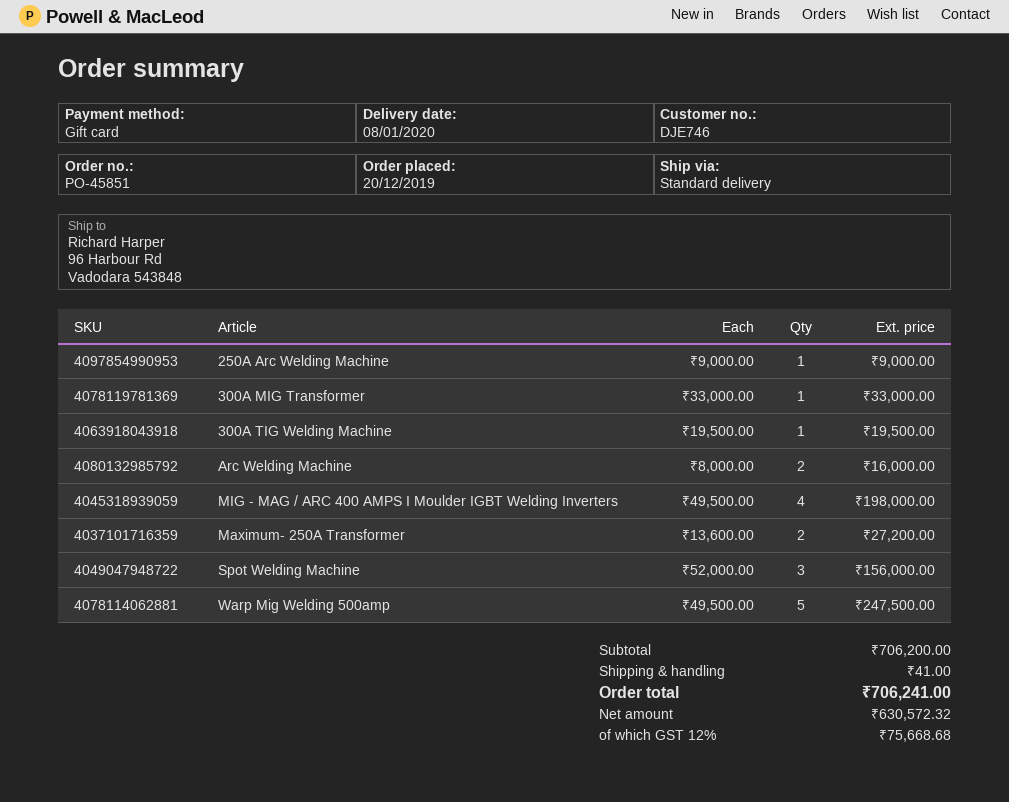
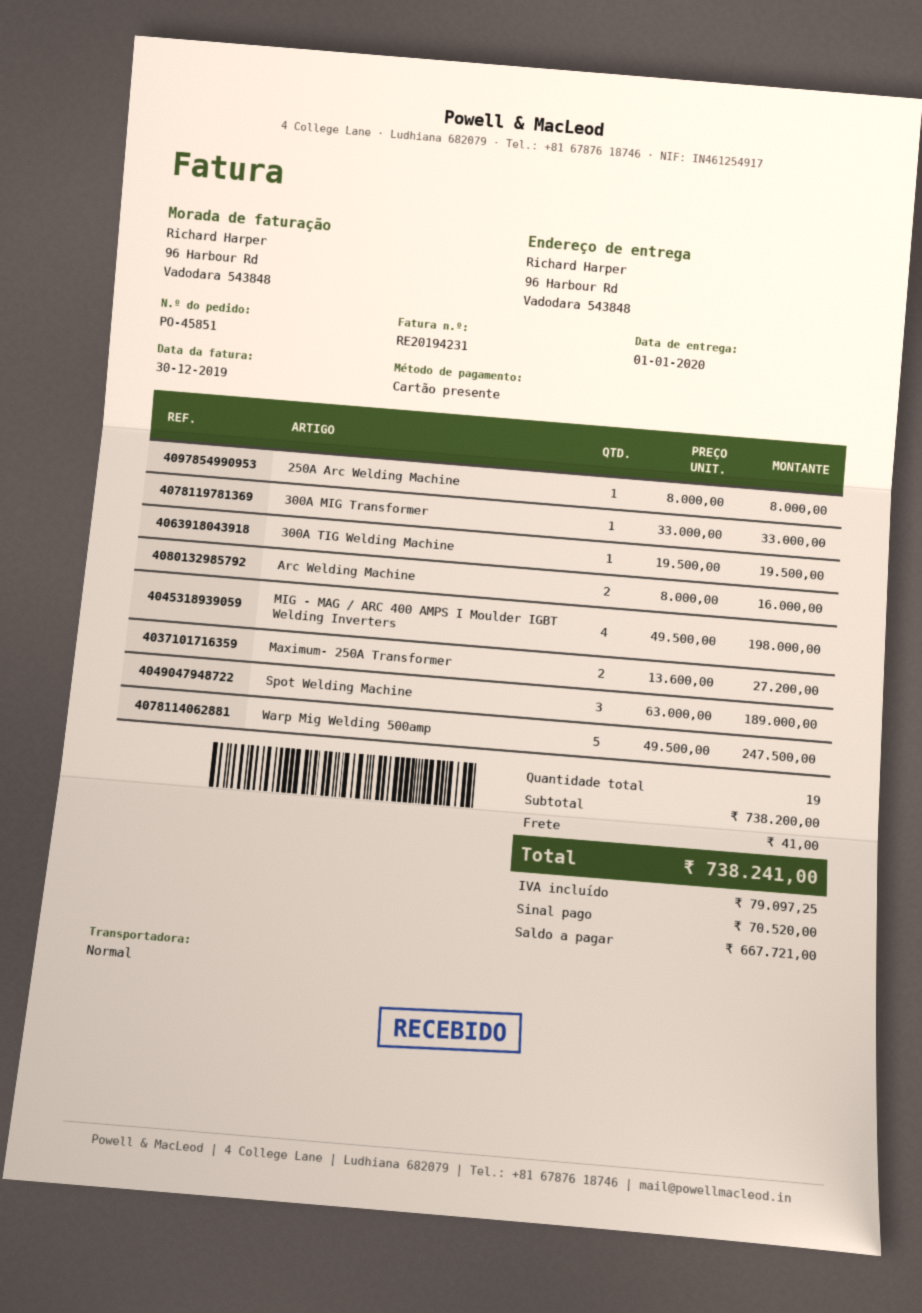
delivery date: 2020-01-08 -> 2020-01-01
250A Arc Welding Machine: 1 x 9000.00 = 9000.00 -> 1 x 8000.00 = 8000.00
Spot Welding Machine: 3 x 52000.00 = 156000.00 -> 3 x 63000.00 = 189000.00
subtotal: 706200.00 -> 738200.00
tax: 75668.68 -> 79097.25
total: 706241.00 -> 738241.00

